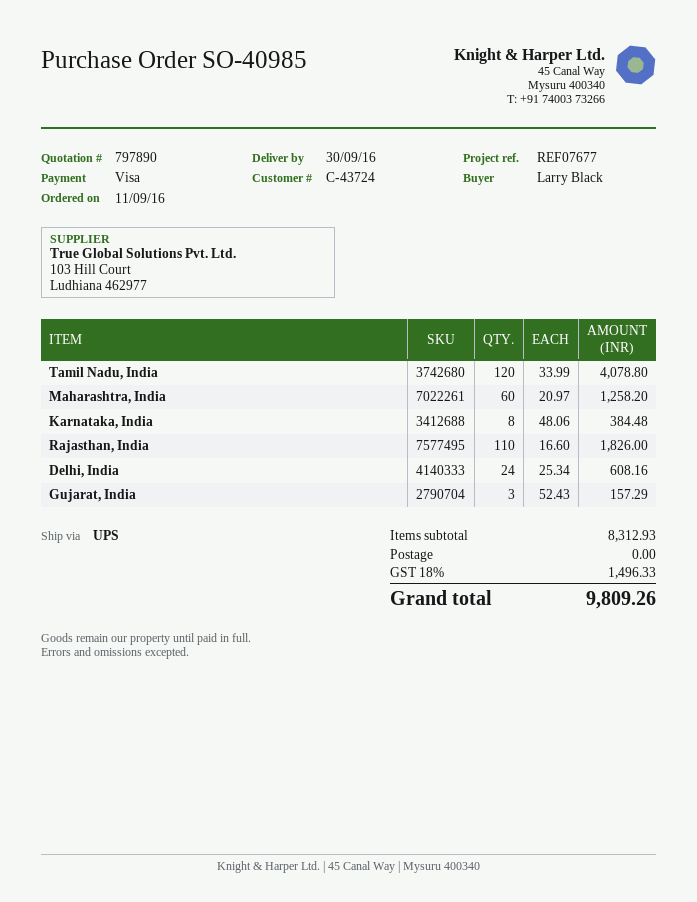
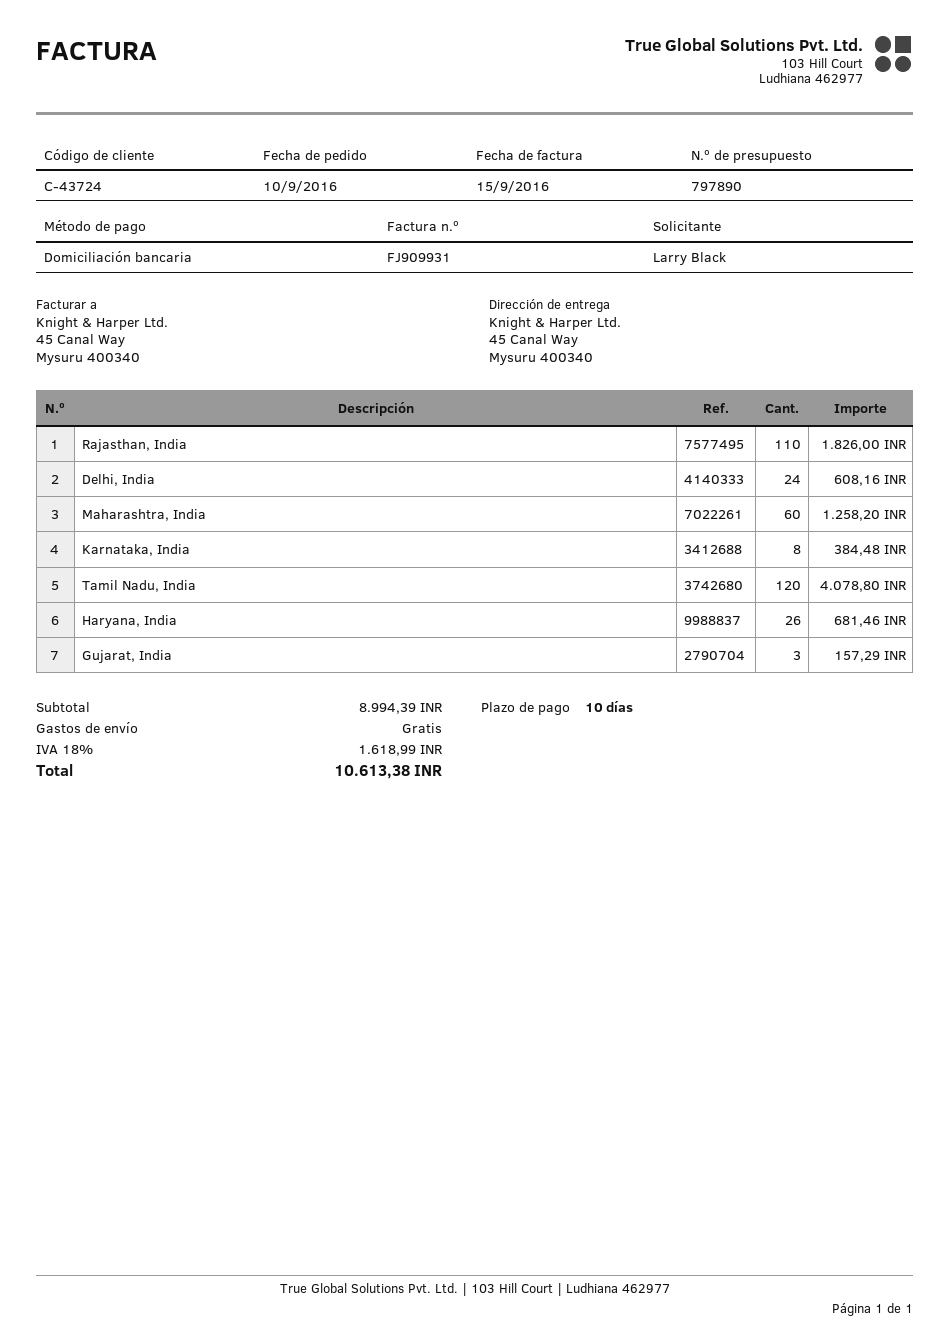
order date: 2016-09-11 -> 2016-09-10
payment method: Visa -> direct debit
Haryana, India: none -> 26 for 681.46
subtotal: 8312.93 -> 8994.39
tax: 18% = 1496.33 -> 18% = 1618.99
total: 9809.26 -> 10613.38

